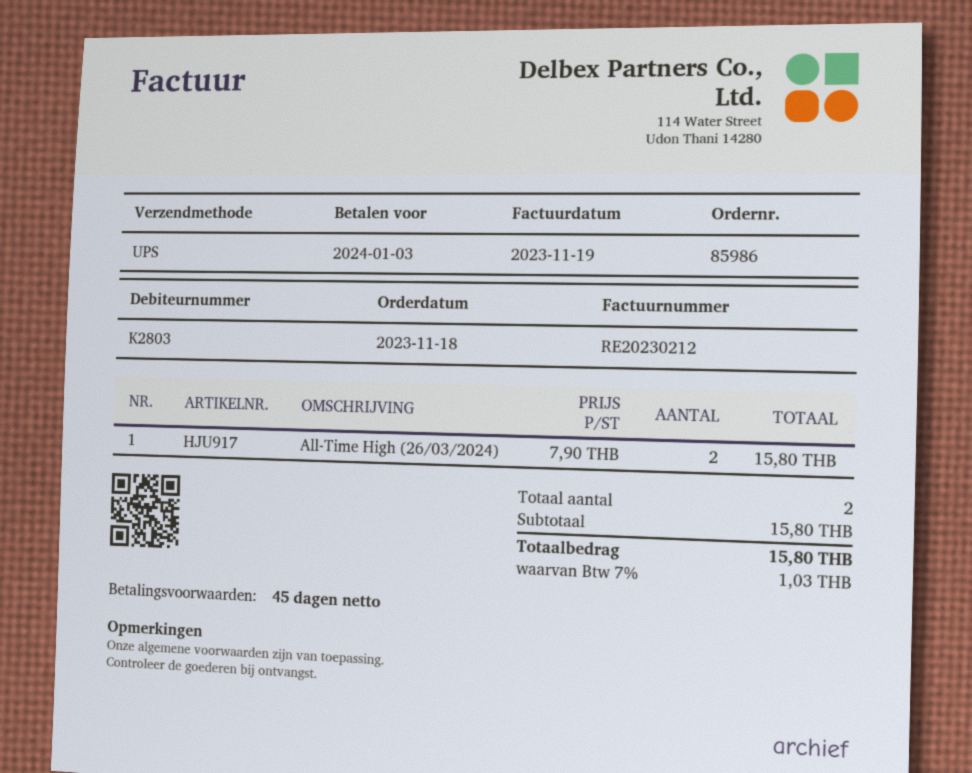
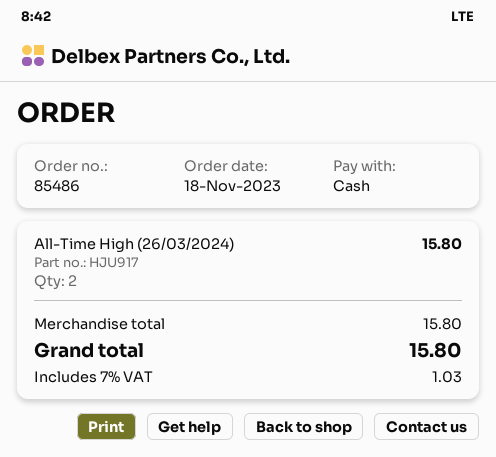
order number: 85986 -> 85486

